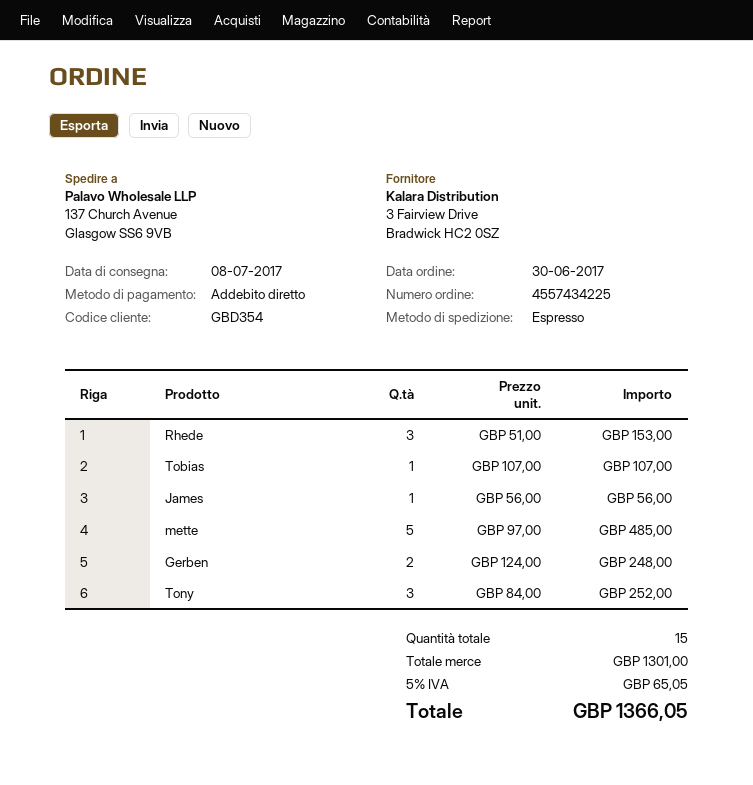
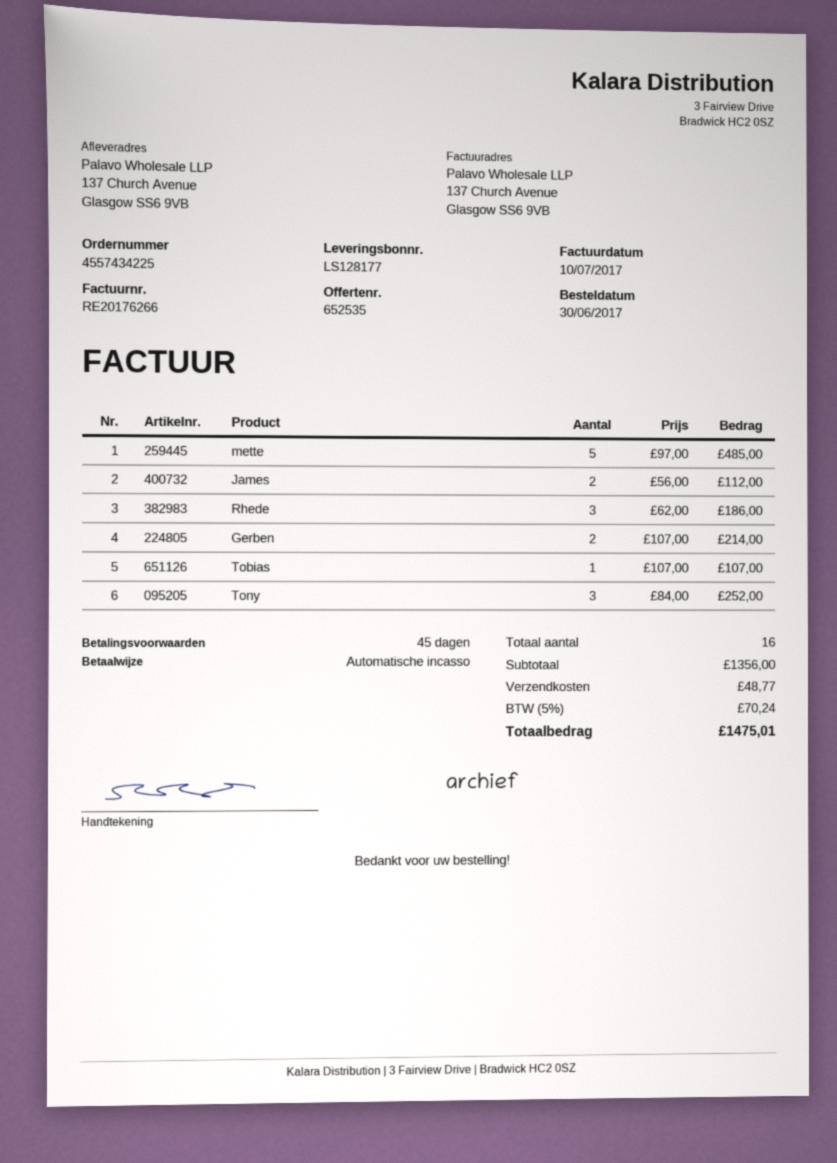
Rhede: 3 x 51.00 = 153.00 -> 3 x 62.00 = 186.00
James: 1 x 56.00 = 56.00 -> 2 x 56.00 = 112.00
Gerben: 2 x 124.00 = 248.00 -> 2 x 107.00 = 214.00
total quantity: 15 -> 16
subtotal: 1301.00 -> 1356.00
shipping: none -> 48.77
tax: 5% = 65.05 -> 5% = 70.24
total: 1366.05 -> 1475.01

